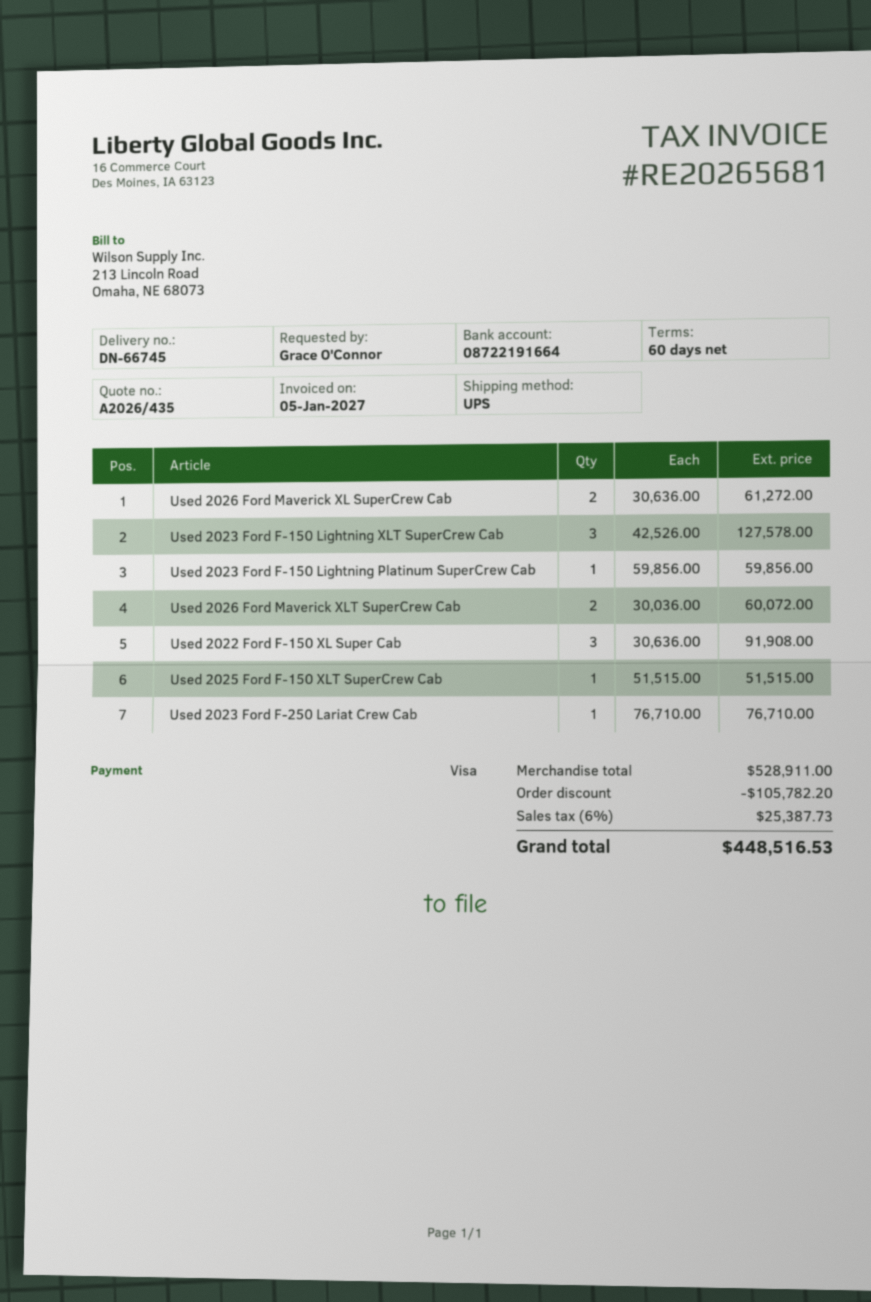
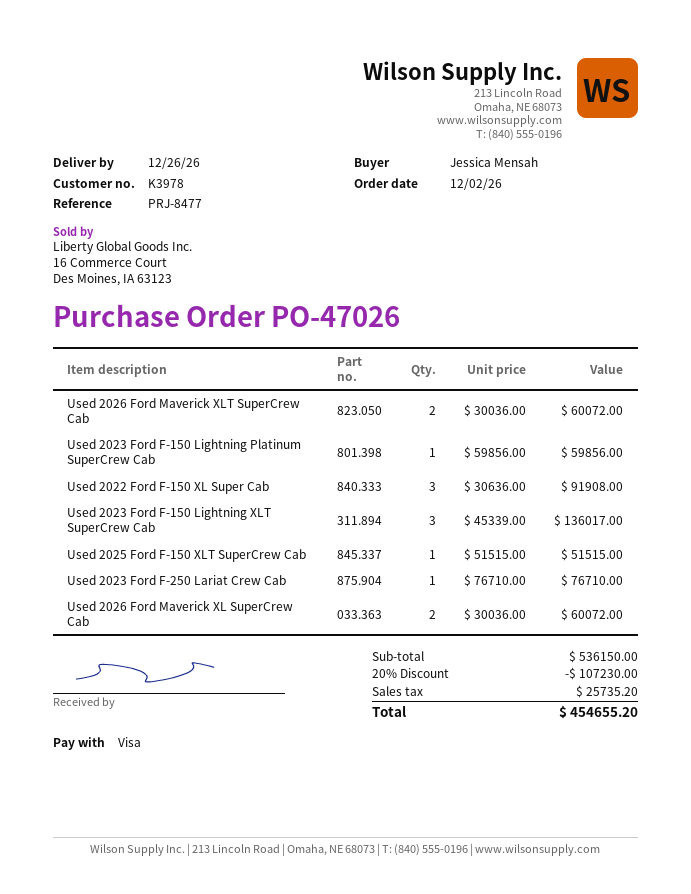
ordered by: Grace O'Connor -> Jessica Mensah
Used 2026 Ford Maverick XL SuperCrew Cab: 2 x 30636.00 = 61272.00 -> 2 x 30036.00 = 60072.00
Used 2023 Ford F-150 Lightning XLT SuperCrew Cab: 3 x 42526.00 = 127578.00 -> 3 x 45339.00 = 136017.00
subtotal: 528911.00 -> 536150.00
discount: 105782.20 -> 107230.00
tax: 25387.73 -> 25735.20
total: 448516.53 -> 454655.20

